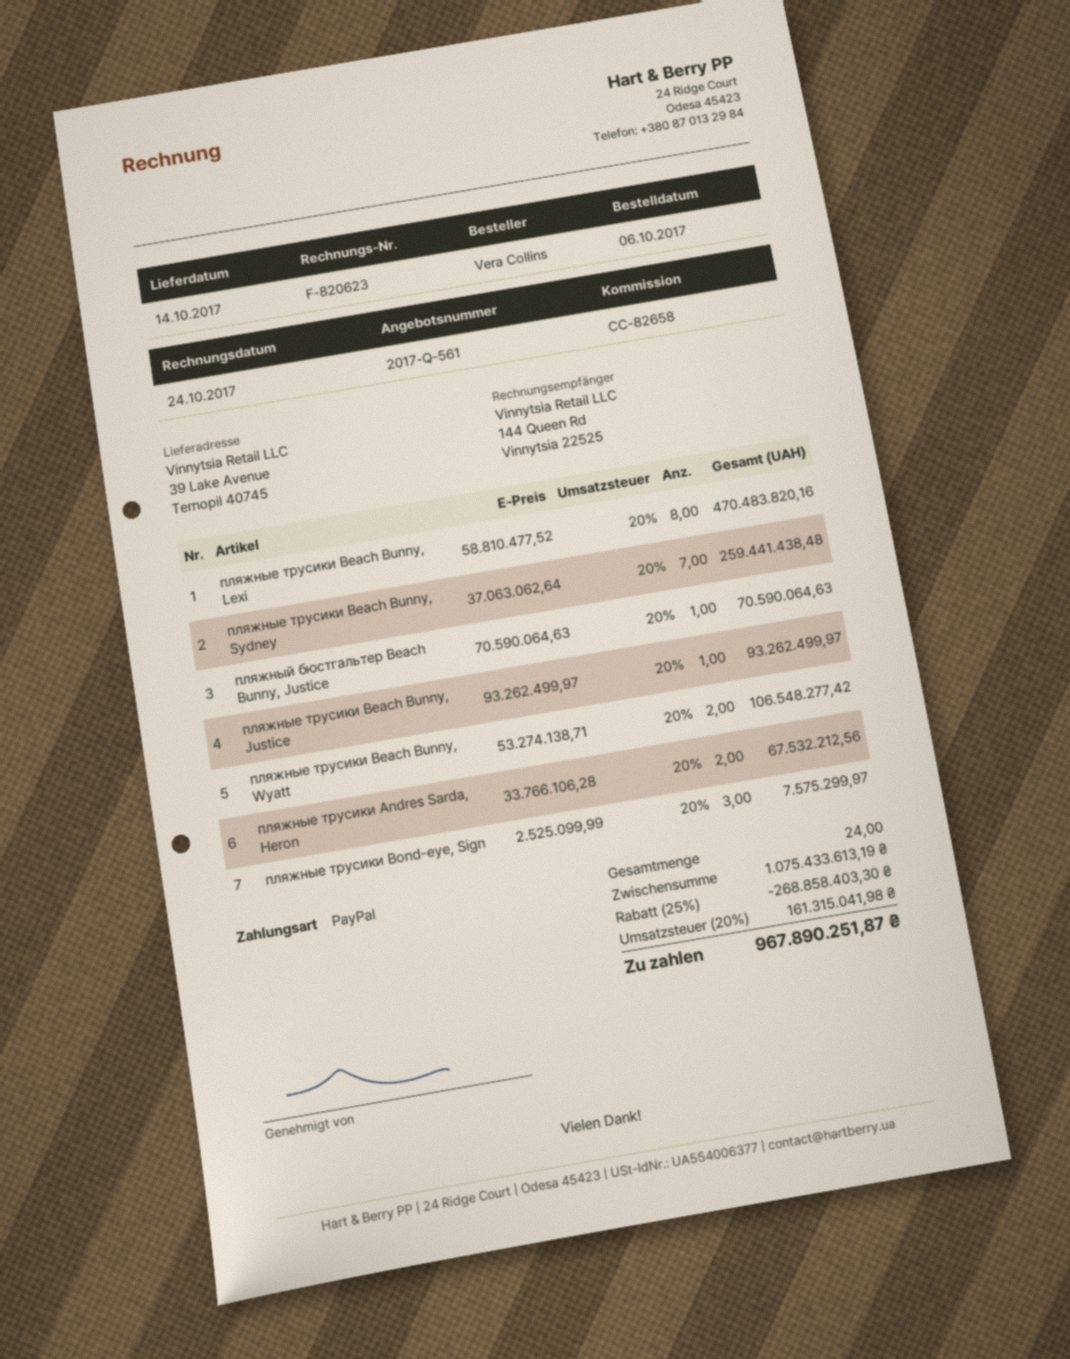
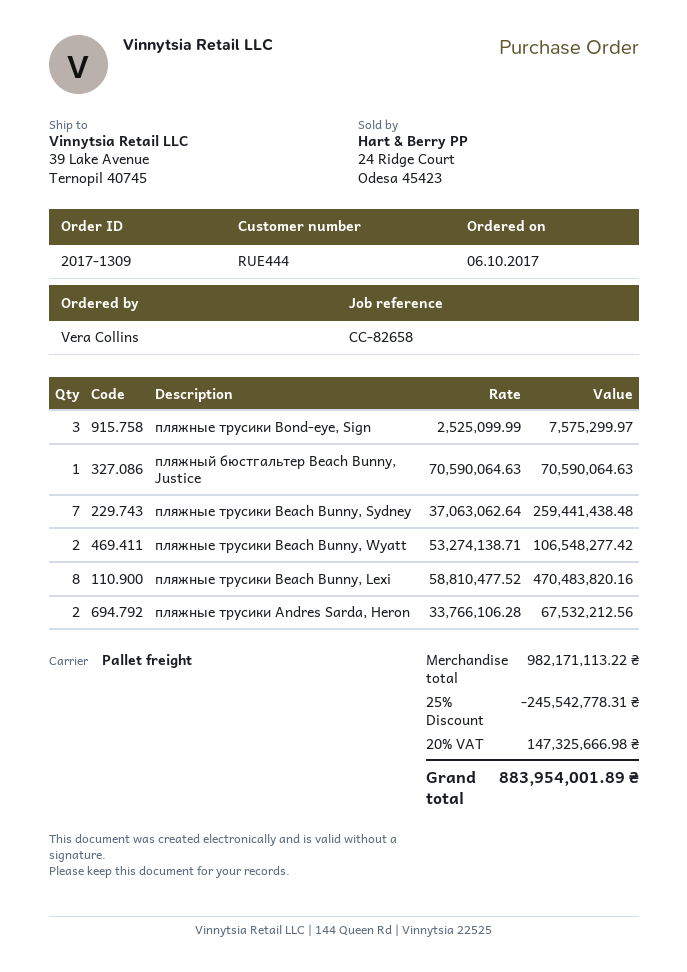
пляжные трусики Beach Bunny, Justice: 1 x 93262499.97 = 93262499.97 -> none
subtotal: 1075433613.19 -> 982171113.22
discount: 25% = 268858403.30 -> 25% = 245542778.31
tax: 20% = 161315041.98 -> 20% = 147325666.98
total: 967890251.87 -> 883954001.89

